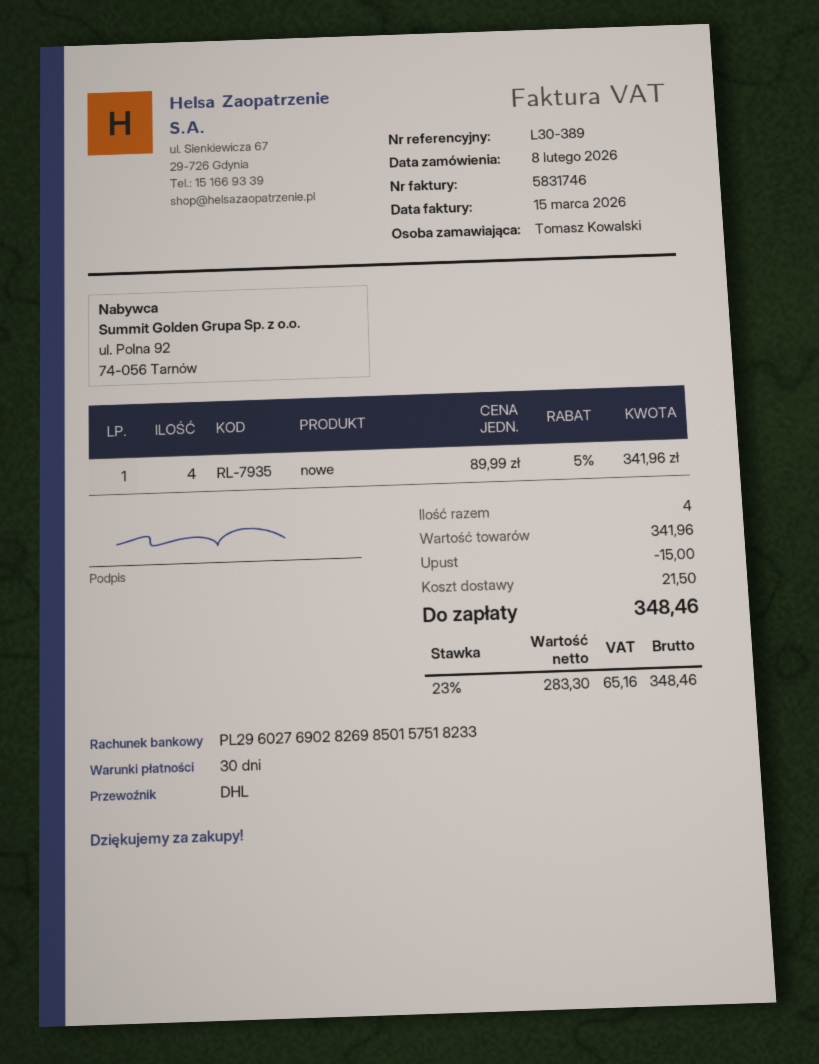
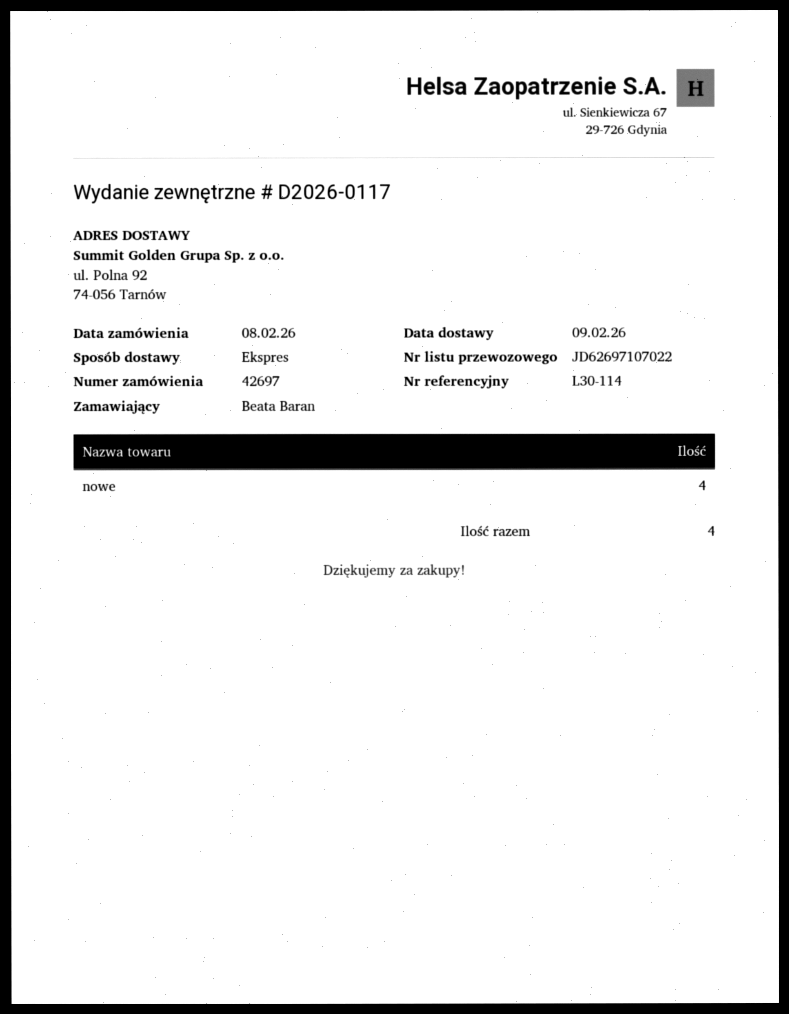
reference: L30-389 -> L30-114
ordered by: Tomasz Kowalski -> Beata Baran
shipping method: DHL -> express

